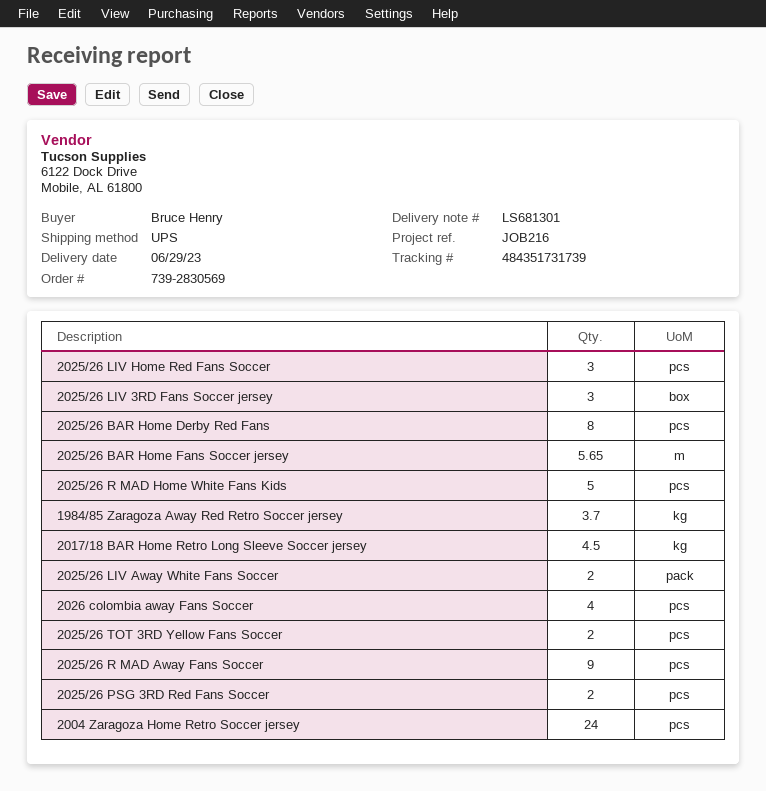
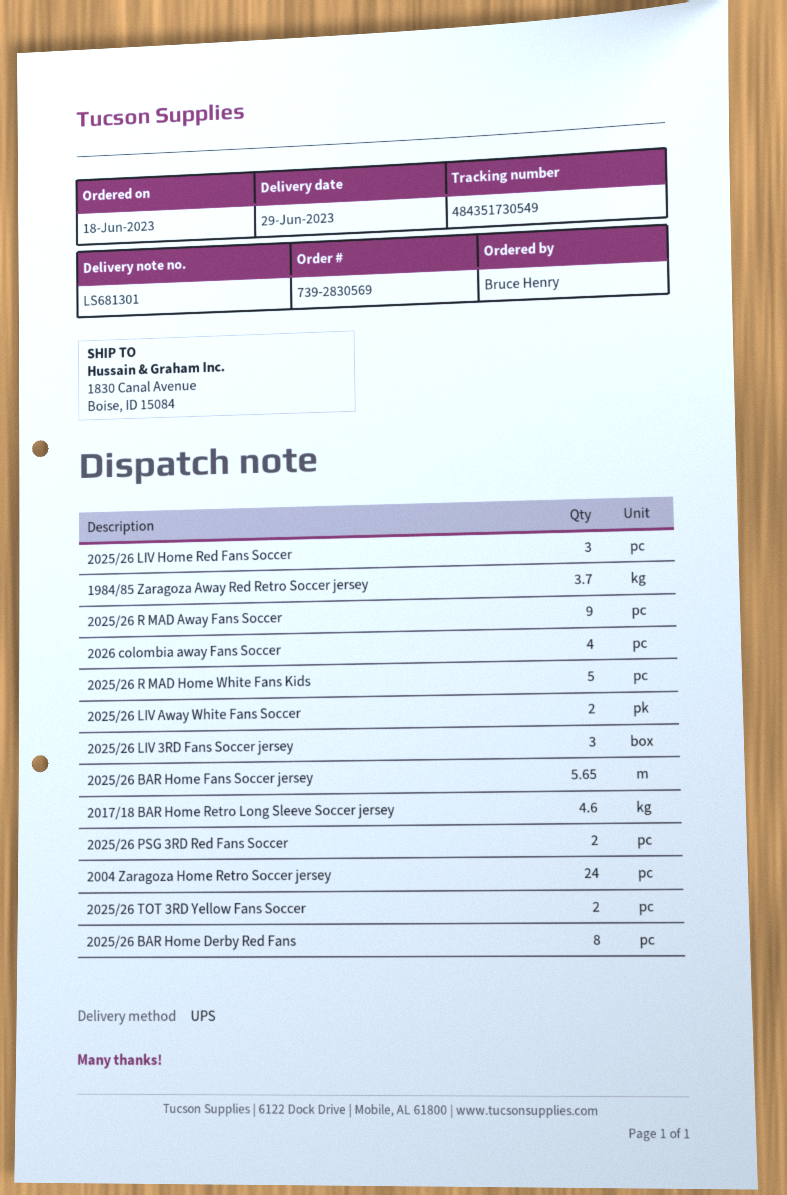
tracking number: 484351731739 -> 484351730549
2017/18 BAR Home Retro Long Sleeve Soccer jersey: 4.5 -> 4.6

